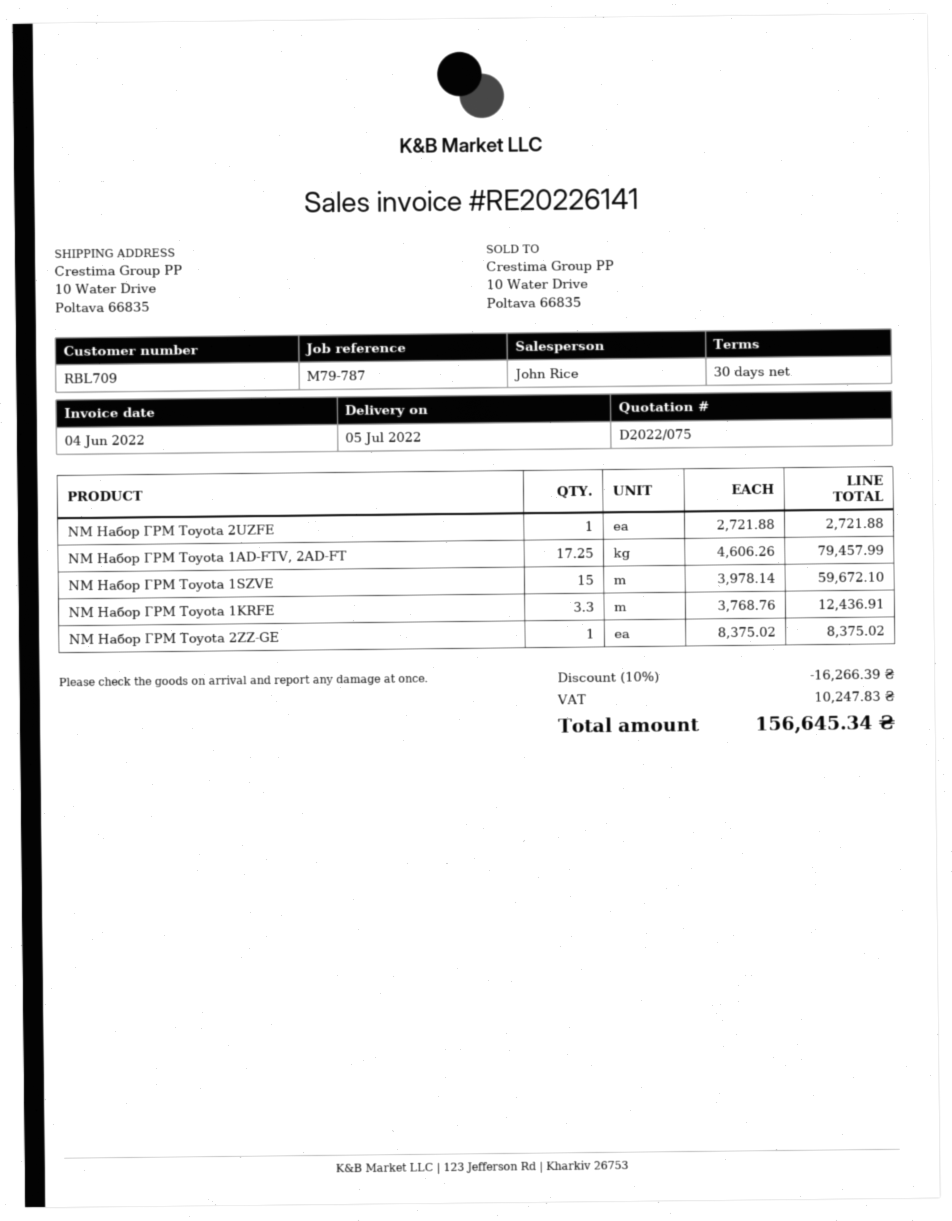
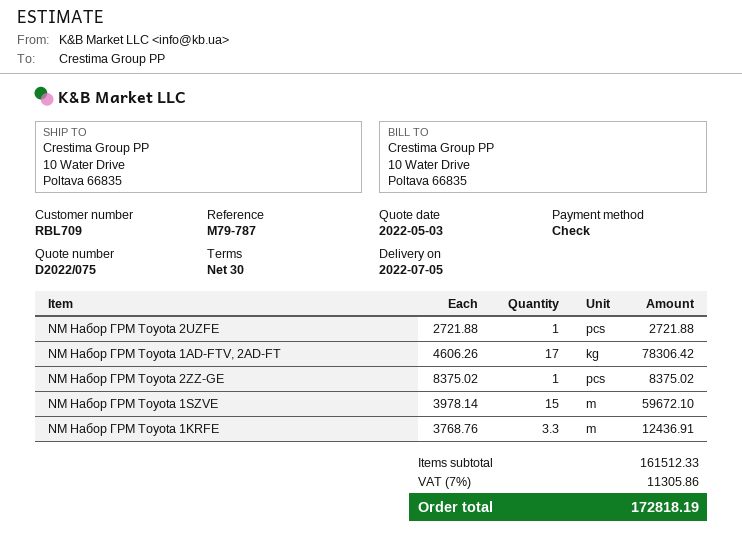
NM Набор ГРМ Toyota 1AD-FTV, 2AD-FT: 17.25 x 4606.26 = 79457.99 -> 17 x 4606.26 = 78306.42
discount: 10% = 16266.39 -> none
tax: 10247.83 -> 11305.86
total: 156645.34 -> 172818.19

